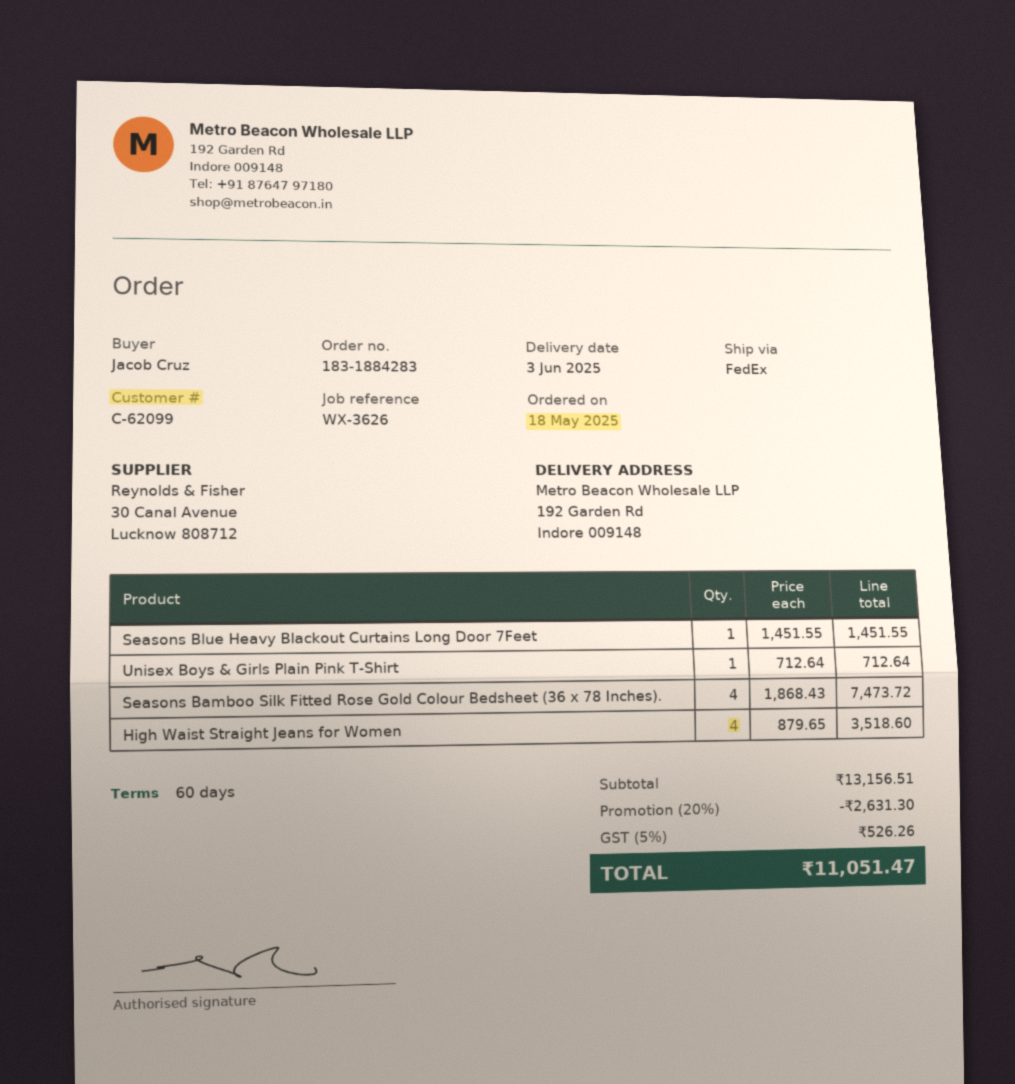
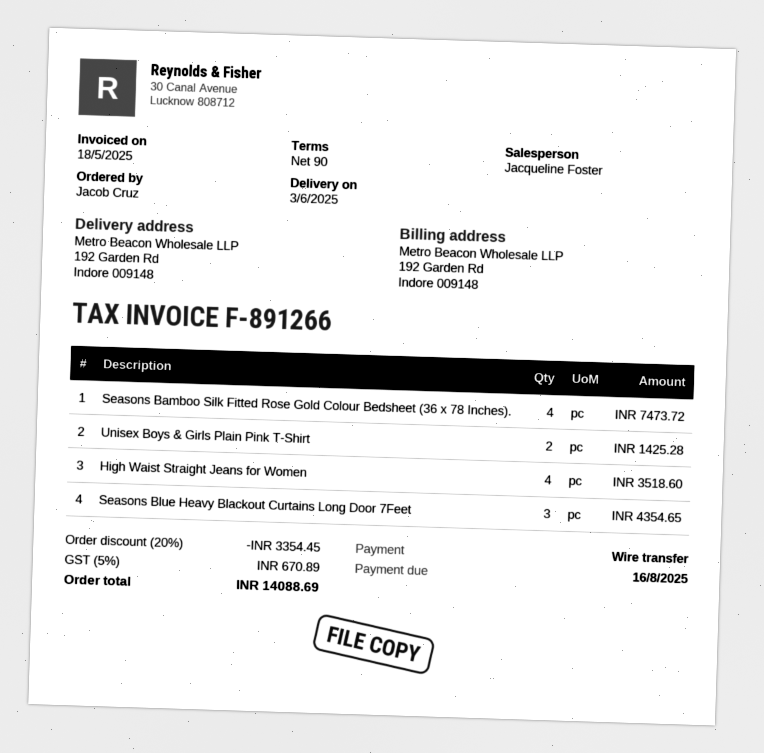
payment terms: 60 days -> 90 days
Seasons Blue Heavy Blackout Curtains Long Door 7Feet: 1 for 1451.55 -> 3 for 4354.65
Unisex Boys & Girls Plain Pink T-Shirt: 1 for 712.64 -> 2 for 1425.28
discount: 20% = 2631.30 -> 20% = 3354.45
tax: 5% = 526.26 -> 5% = 670.89
total: 11051.47 -> 14088.69

